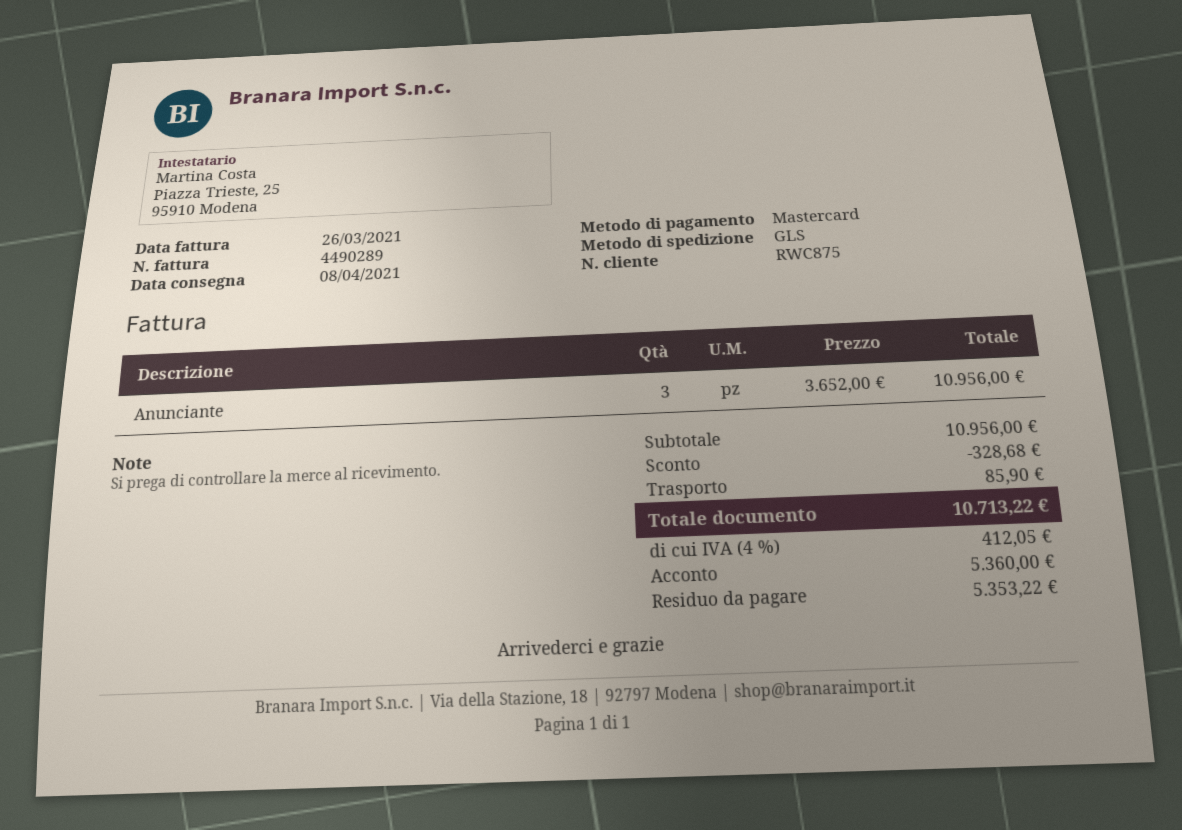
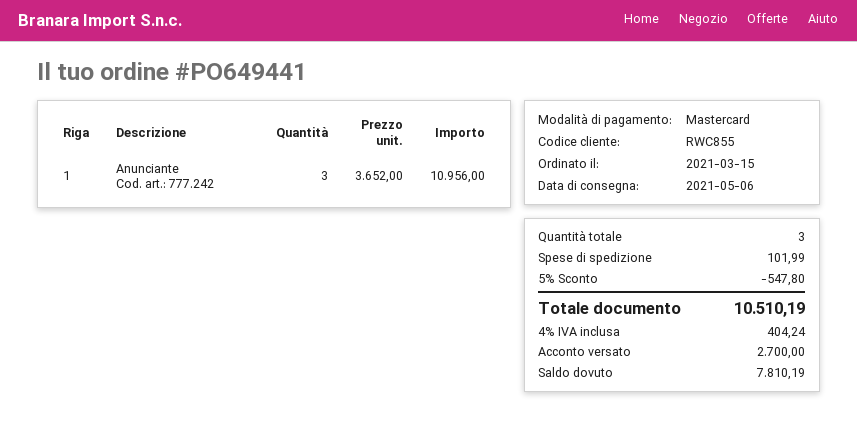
delivery date: 2021-04-08 -> 2021-05-06
customer number: RWC875 -> RWC855
discount: 328.68 -> 547.80
shipping: 85.90 -> 101.99
tax: 4% = 412.05 -> 4% = 404.24
total: 10713.22 -> 10510.19
deposit: 5360.00 -> 2700.00
balance: 5353.22 -> 7810.19

